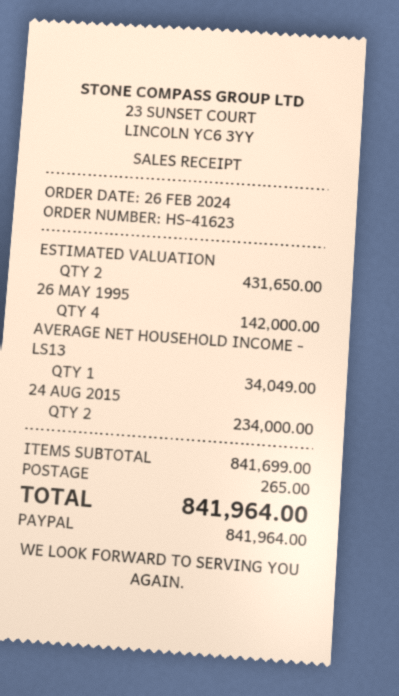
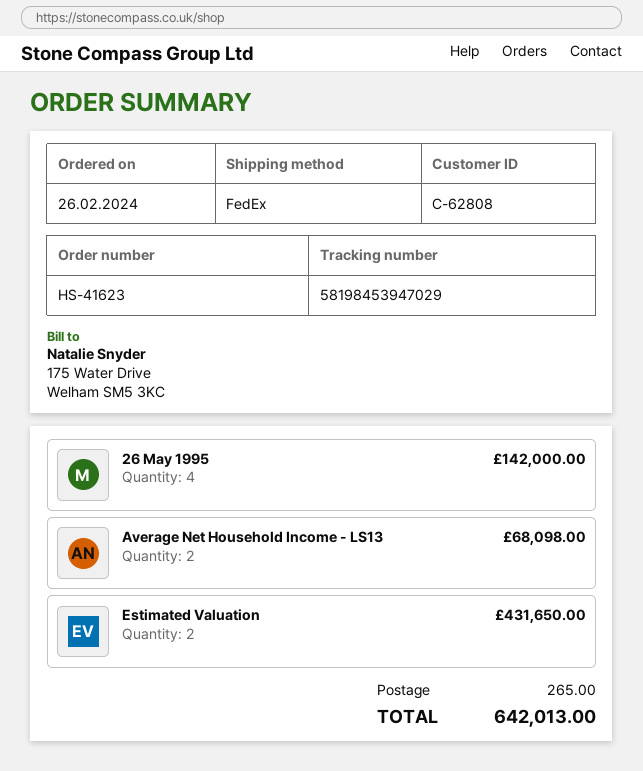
AVERAGE NET HOUSEHOLD INCOME - LS13: 1 for 34049.00 -> 2 for 68098.00
24 AUG 2015: 2 for 234000.00 -> none
total: 841964.00 -> 642013.00

